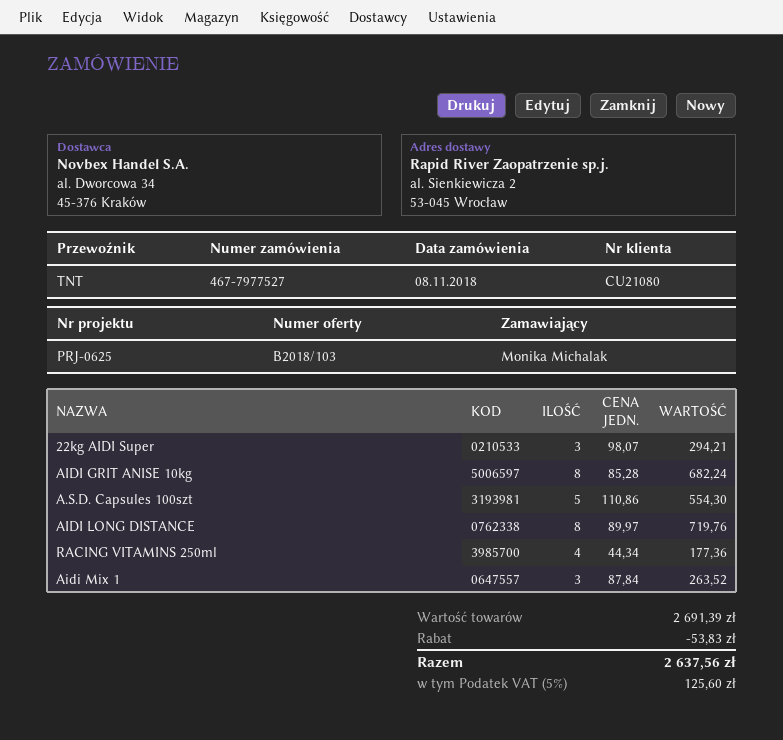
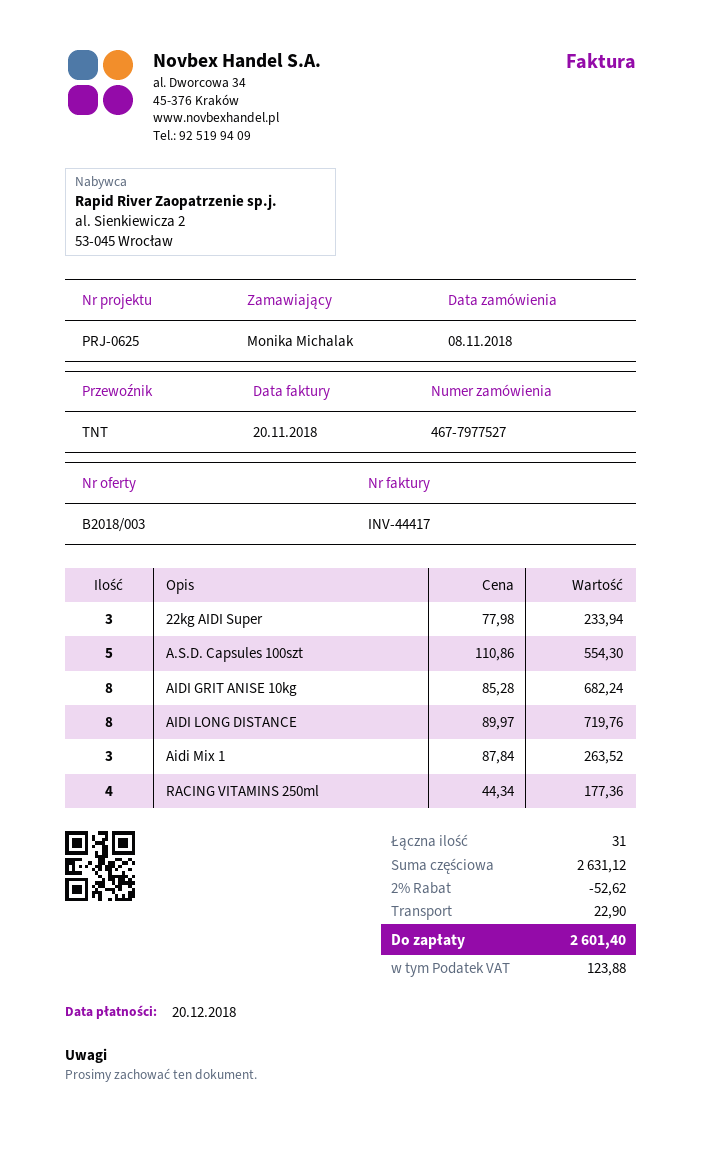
quote number: B2018/103 -> B2018/003
22kg AIDI Super: 3 x 98.07 = 294.21 -> 3 x 77.98 = 233.94
subtotal: 2691.39 -> 2631.12
discount: 53.83 -> 52.62
shipping: none -> 22.90
tax: 125.60 -> 123.88
total: 2637.56 -> 2601.40

